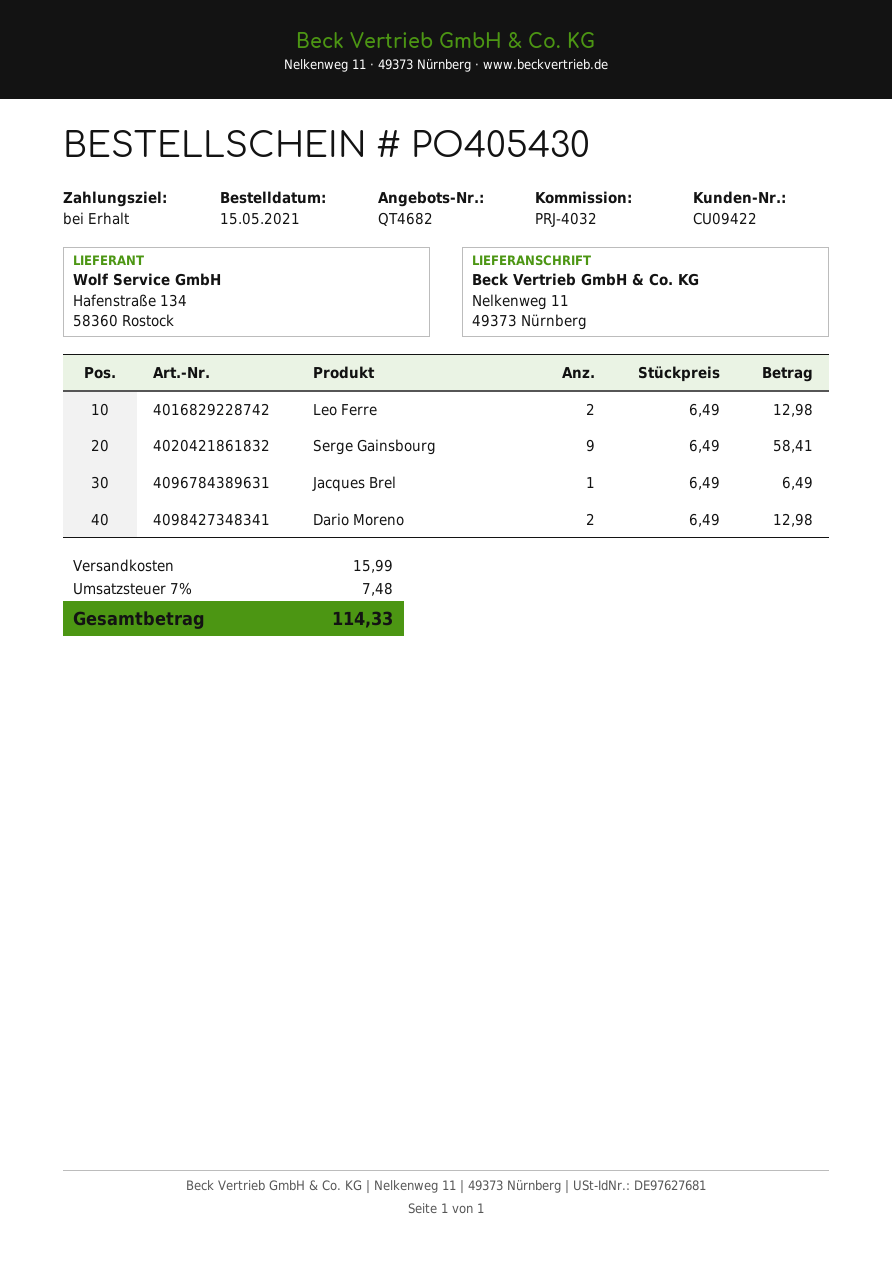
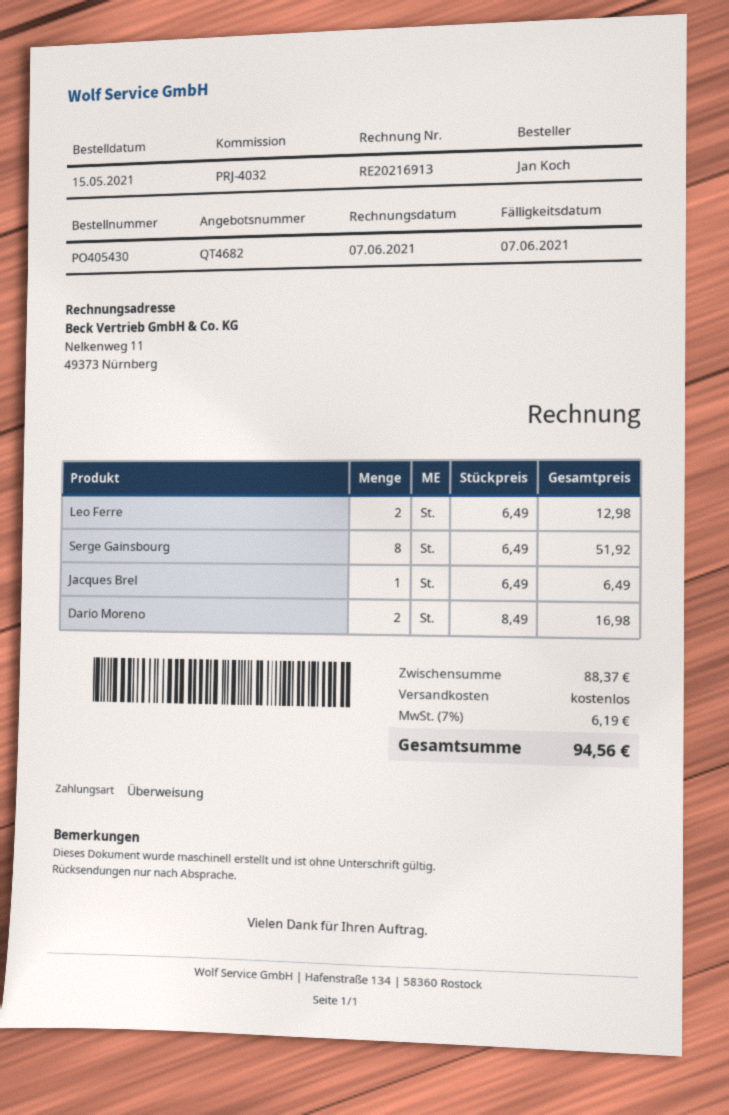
Serge Gainsbourg: 9 x 6.49 = 58.41 -> 8 x 6.49 = 51.92
Dario Moreno: 2 x 6.49 = 12.98 -> 2 x 8.49 = 16.98
shipping: 15.99 -> 0.00
tax: 7% = 7.48 -> 7% = 6.19
total: 114.33 -> 94.56

